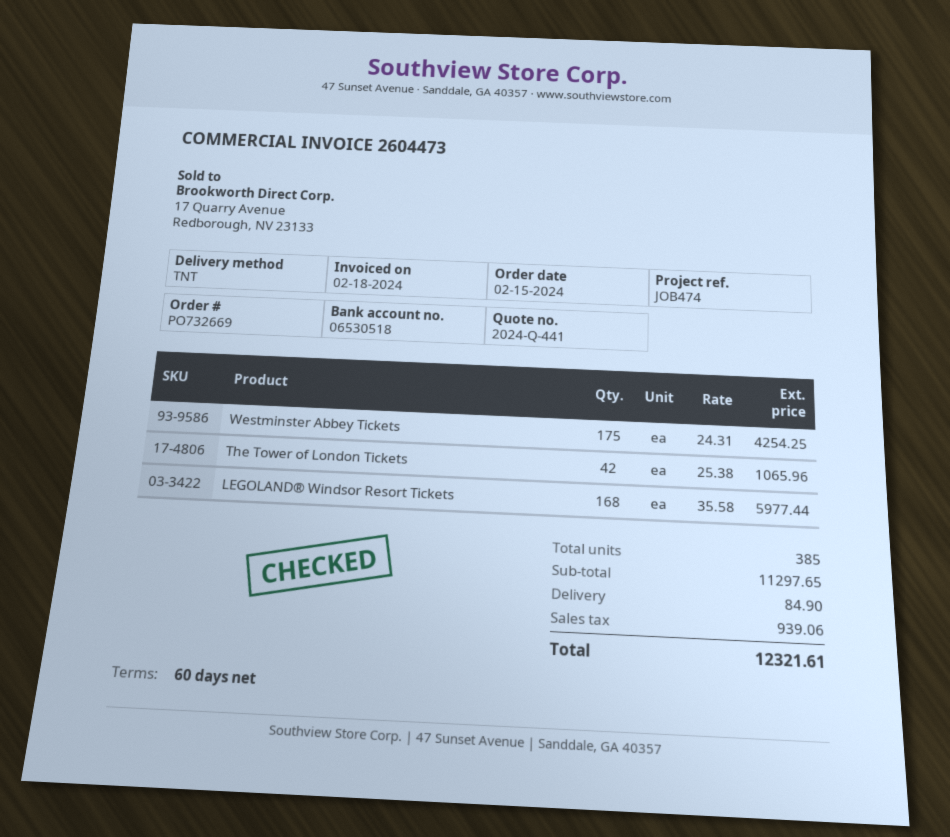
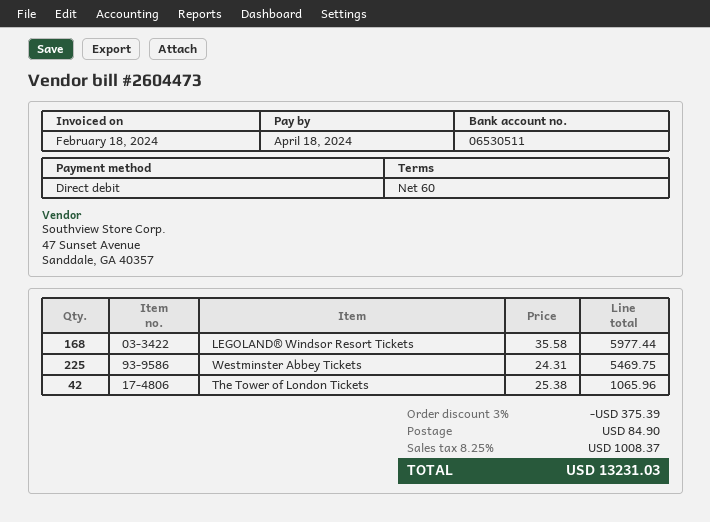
bank account: 06530518 -> 06530511
Westminster Abbey Tickets: 175 x 24.31 = 4254.25 -> 225 x 24.31 = 5469.75
discount: none -> 3% = 375.39
tax: 939.06 -> 1008.37
total: 12321.61 -> 13231.03

